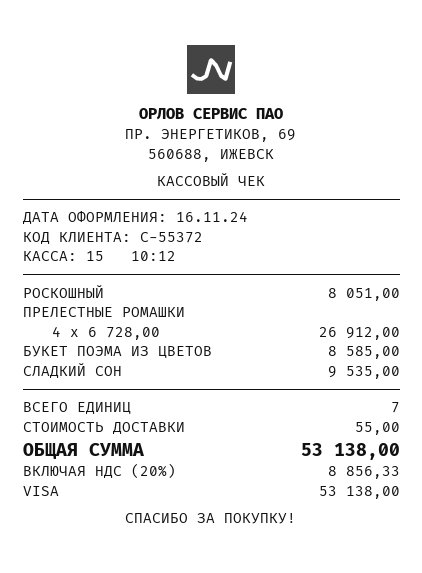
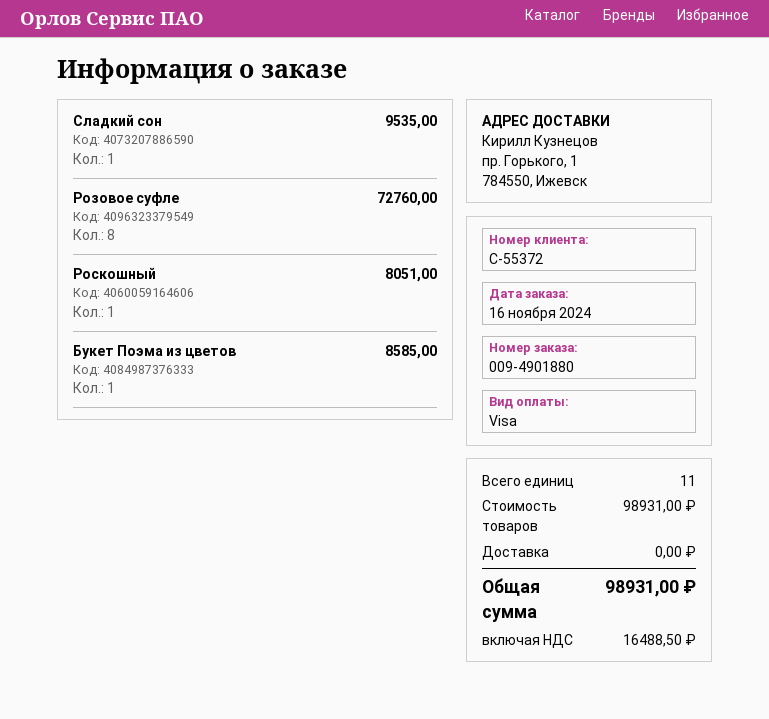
ПРЕЛЕСТНЫЕ РОМАШКИ: 4 for 26912.00 -> none
Розовое суфле: none -> 8 for 72760.00
total quantity: 7 -> 11
shipping: 55.00 -> 0.00
tax: 8856.33 -> 16488.50
total: 53138.00 -> 98931.00

